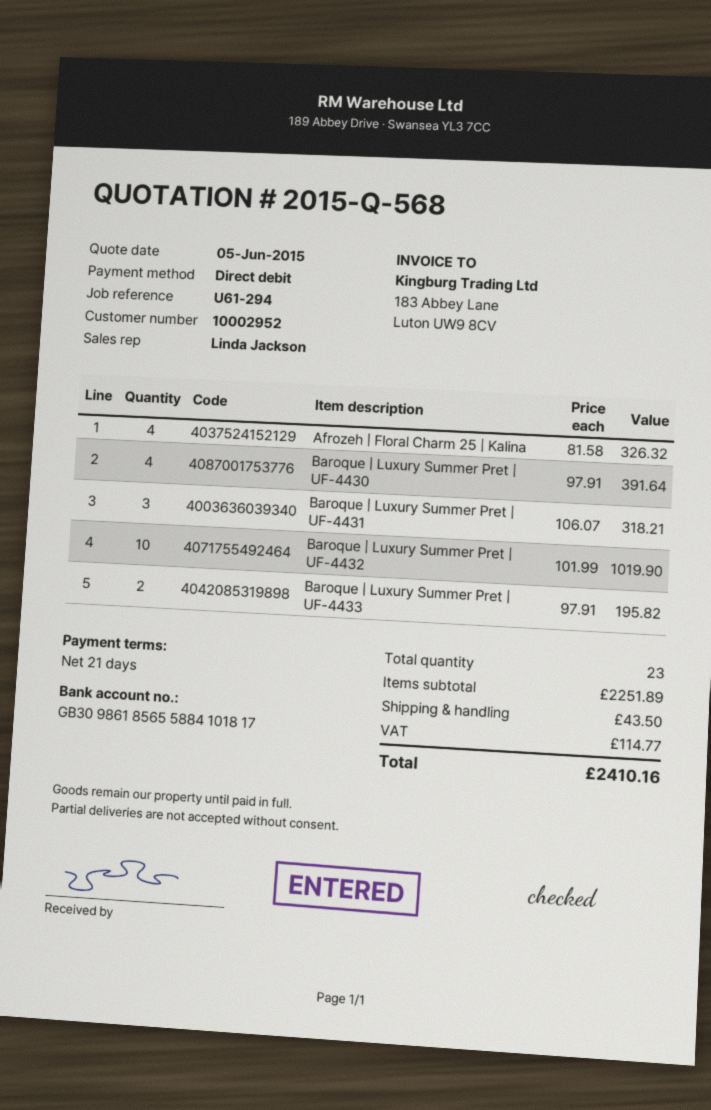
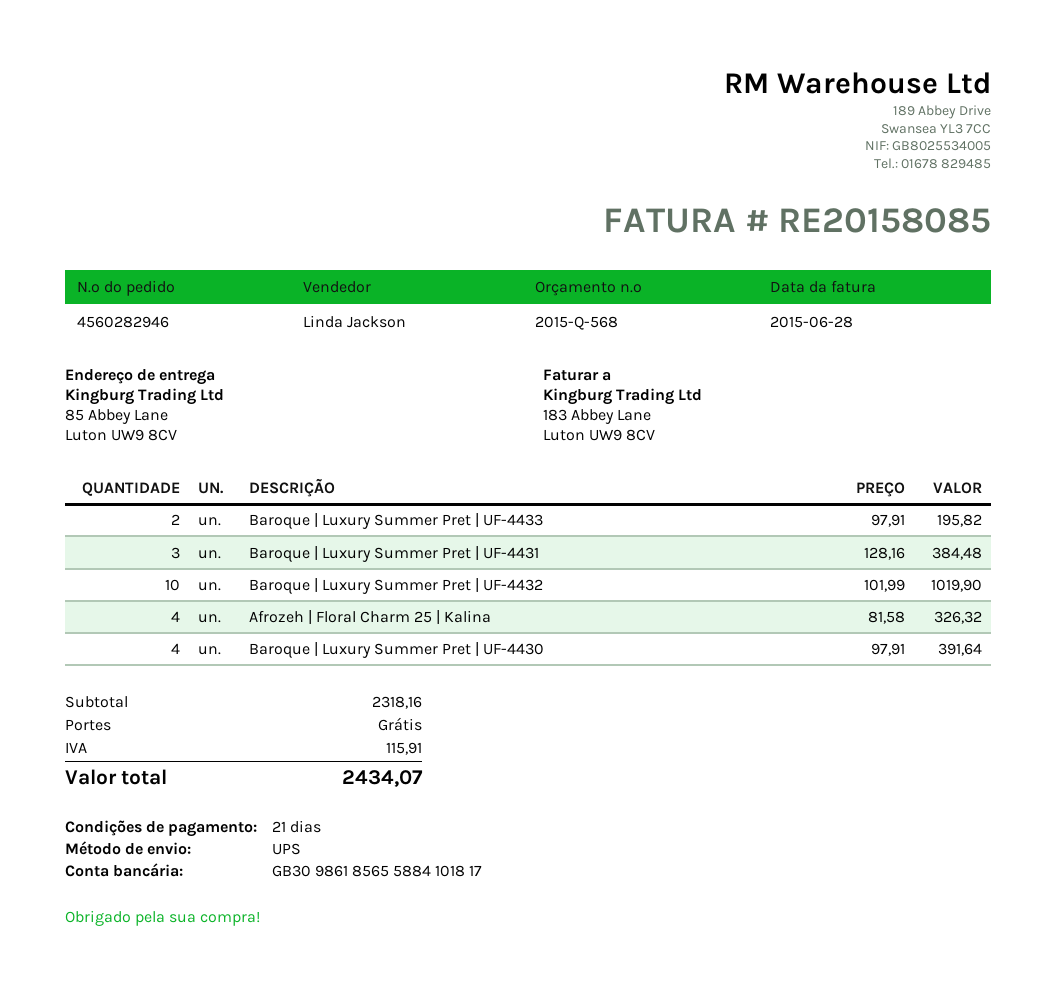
Baroque | Luxury Summer Pret | UF-4431: 3 x 106.07 = 318.21 -> 3 x 128.16 = 384.48
subtotal: 2251.89 -> 2318.16
shipping: 43.50 -> 0.00
tax: 114.77 -> 115.91
total: 2410.16 -> 2434.07

